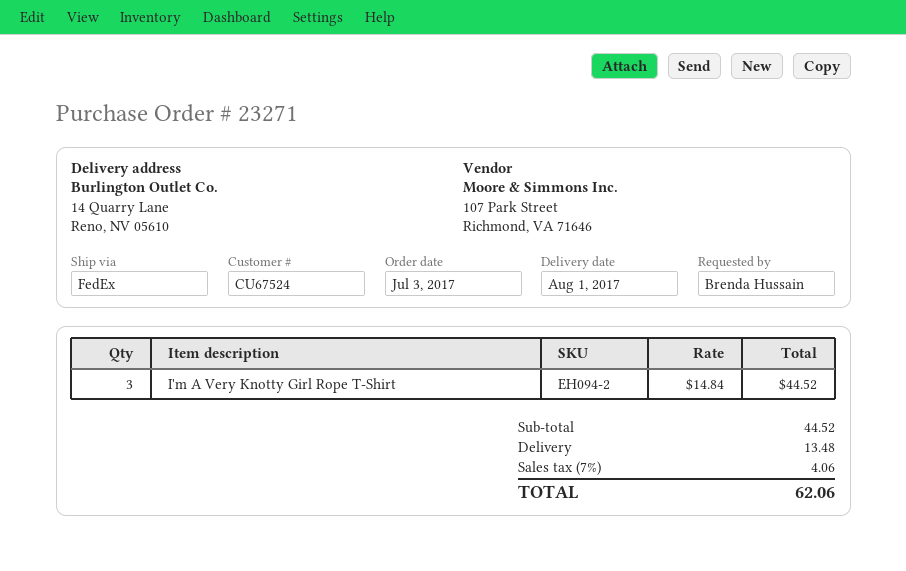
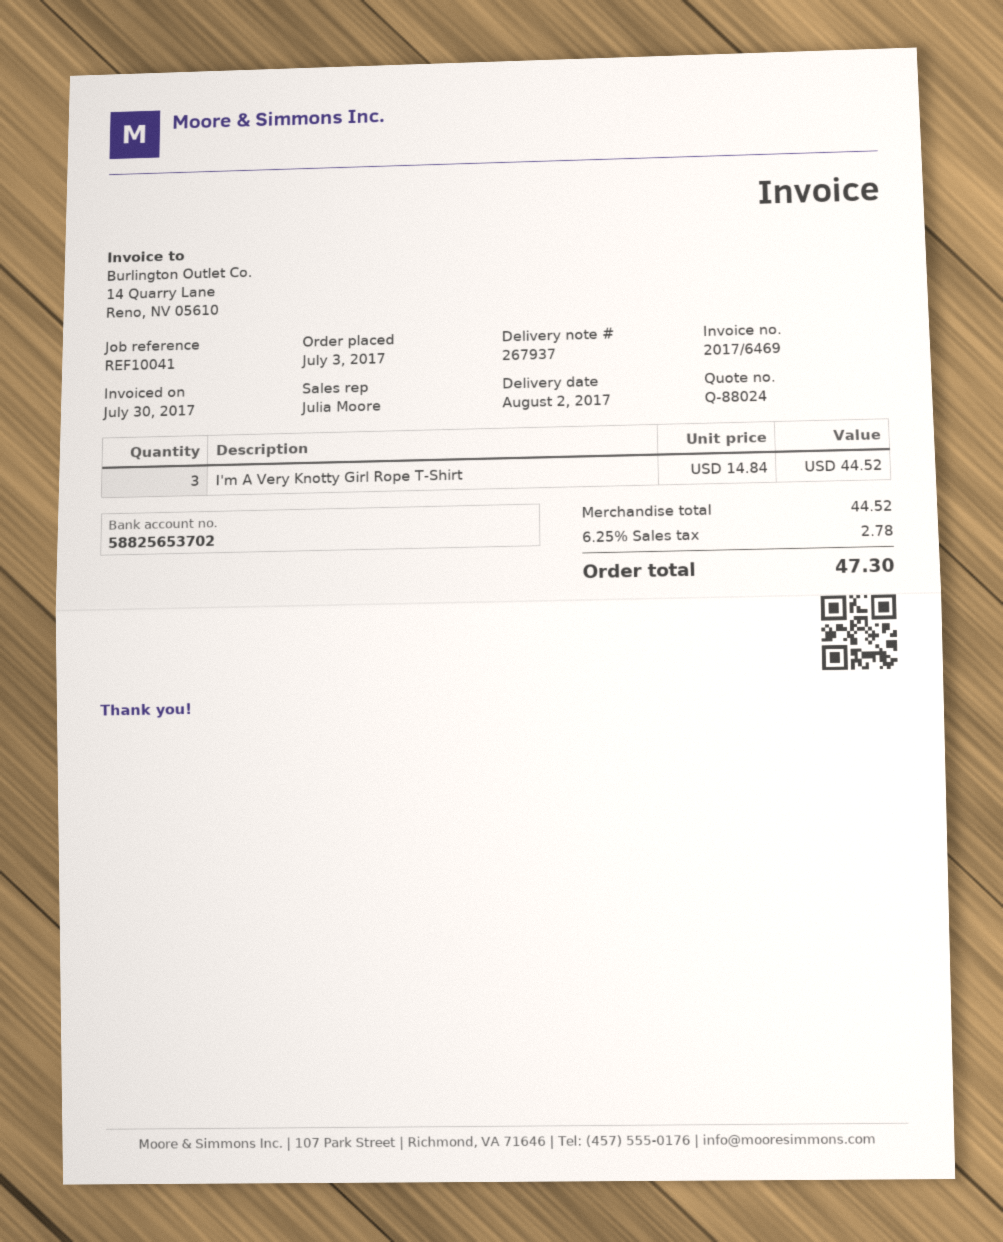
delivery date: 2017-08-01 -> 2017-08-02
shipping: 13.48 -> none
tax: 7% = 4.06 -> 6.25% = 2.78
total: 62.06 -> 47.30

